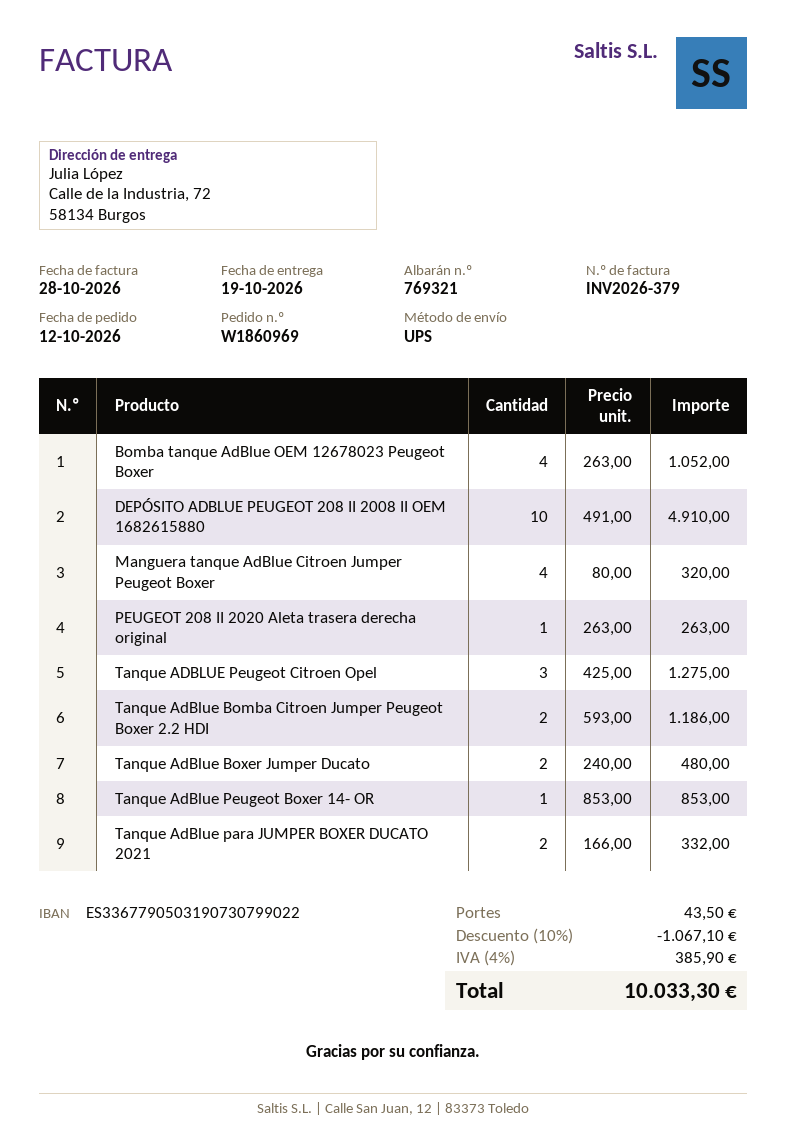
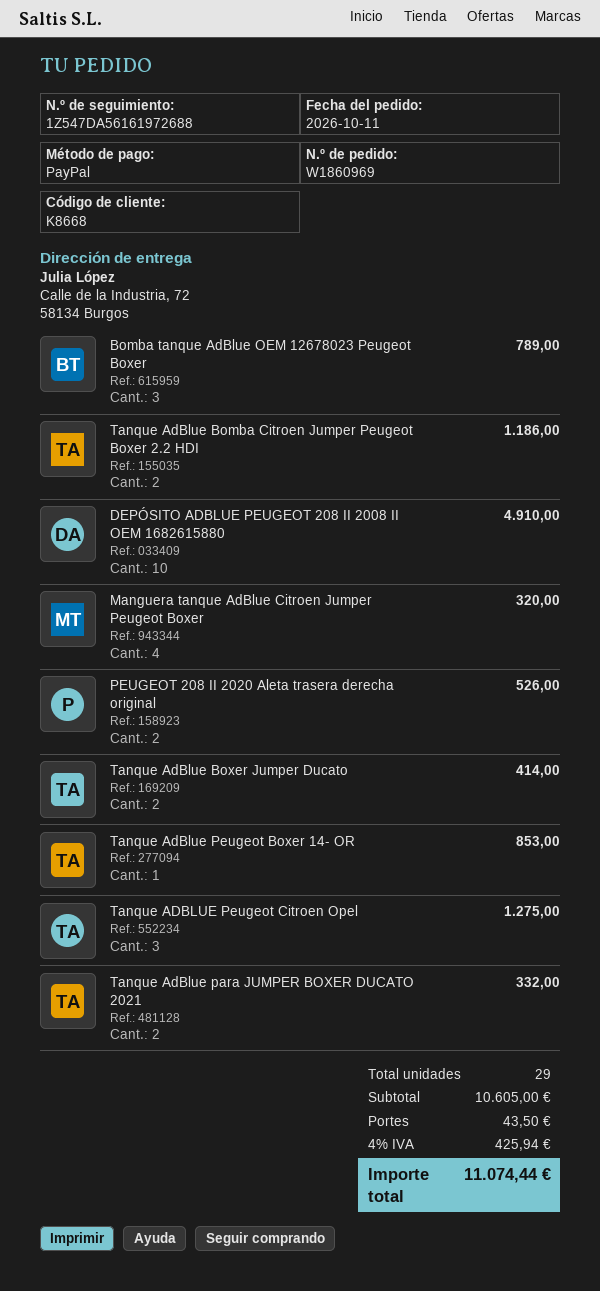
order date: 2026-10-12 -> 2026-10-11
Bomba tanque AdBlue OEM 12678023 Peugeot Boxer: 4 for 1052.00 -> 3 for 789.00
PEUGEOT 208 II 2020 Aleta trasera derecha original: 1 for 263.00 -> 2 for 526.00
Tanque AdBlue Boxer Jumper Ducato: 2 for 480.00 -> 2 for 414.00
discount: 10% = 1067.10 -> none
tax: 4% = 385.90 -> 4% = 425.94
total: 10033.30 -> 11074.44

